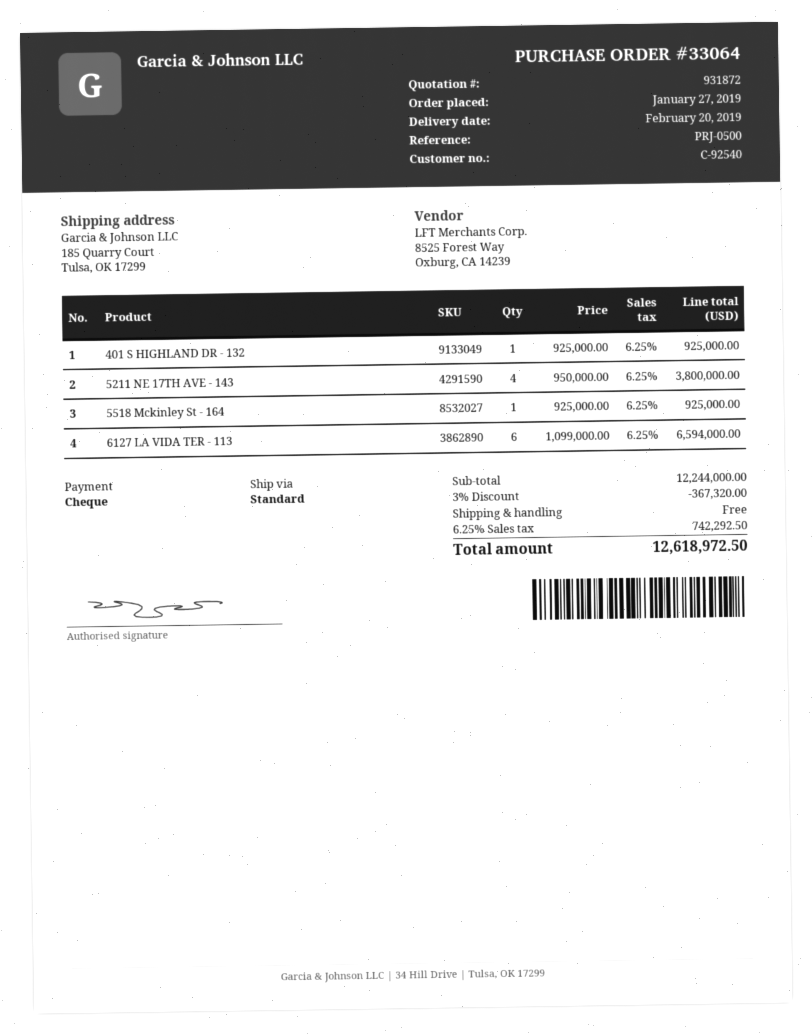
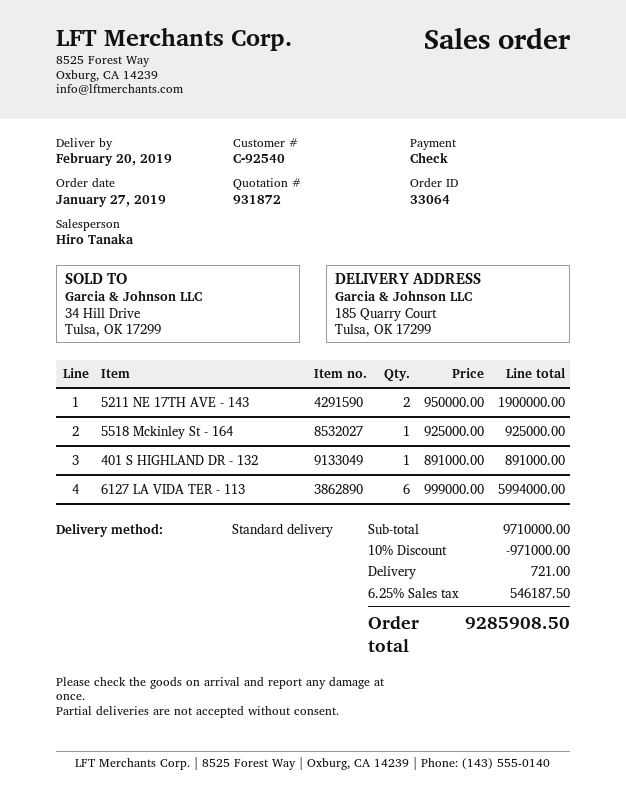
401 S HIGHLAND DR - 132: 1 x 925000.00 = 925000.00 -> 1 x 891000.00 = 891000.00
5211 NE 17TH AVE - 143: 4 x 950000.00 = 3800000.00 -> 2 x 950000.00 = 1900000.00
6127 LA VIDA TER - 113: 6 x 1099000.00 = 6594000.00 -> 6 x 999000.00 = 5994000.00
subtotal: 12244000.00 -> 9710000.00
discount: 3% = 367320.00 -> 10% = 971000.00
shipping: 0.00 -> 721.00
tax: 6.25% = 742292.50 -> 6.25% = 546187.50
total: 12618972.50 -> 9285908.50

